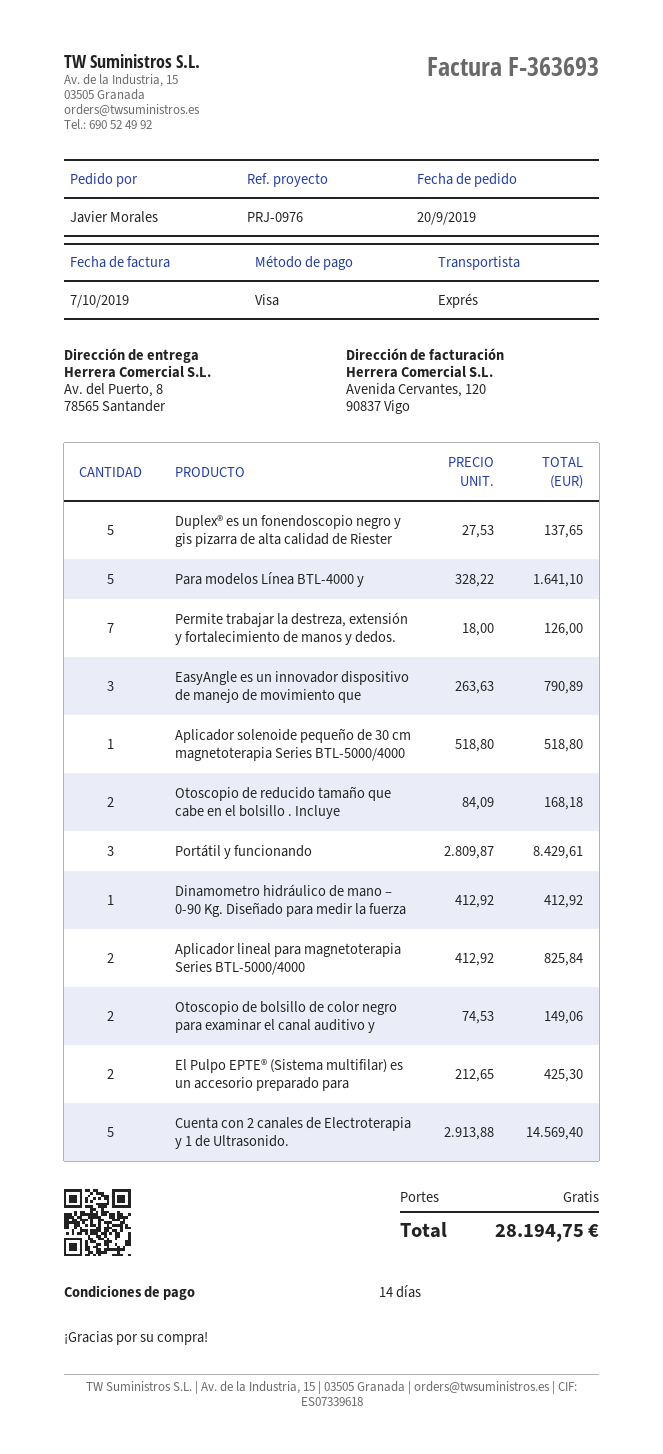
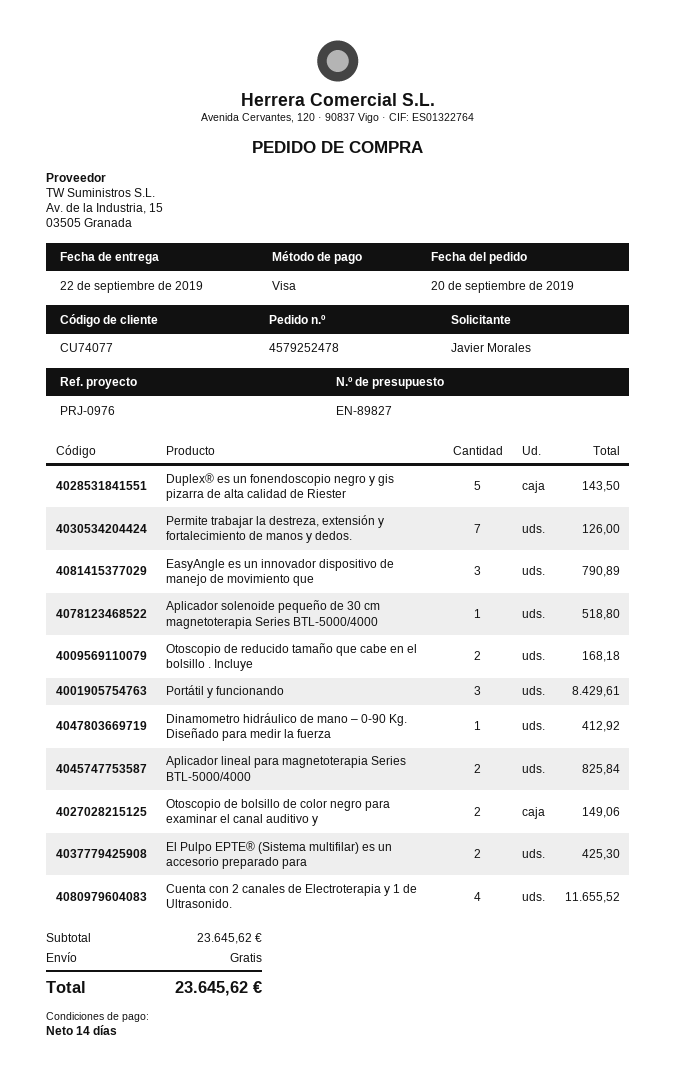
Duplex® es un fonendoscopio negro y gis pizarra de alta calidad de Riester: 5 for 137.65 -> 5 for 143.50
Para modelos Línea BTL-4000 y: 5 for 1641.10 -> none
Cuenta con 2 canales de Electroterapia y 1 de Ultrasonido.: 5 for 14569.40 -> 4 for 11655.52
total: 28194.75 -> 23645.62

